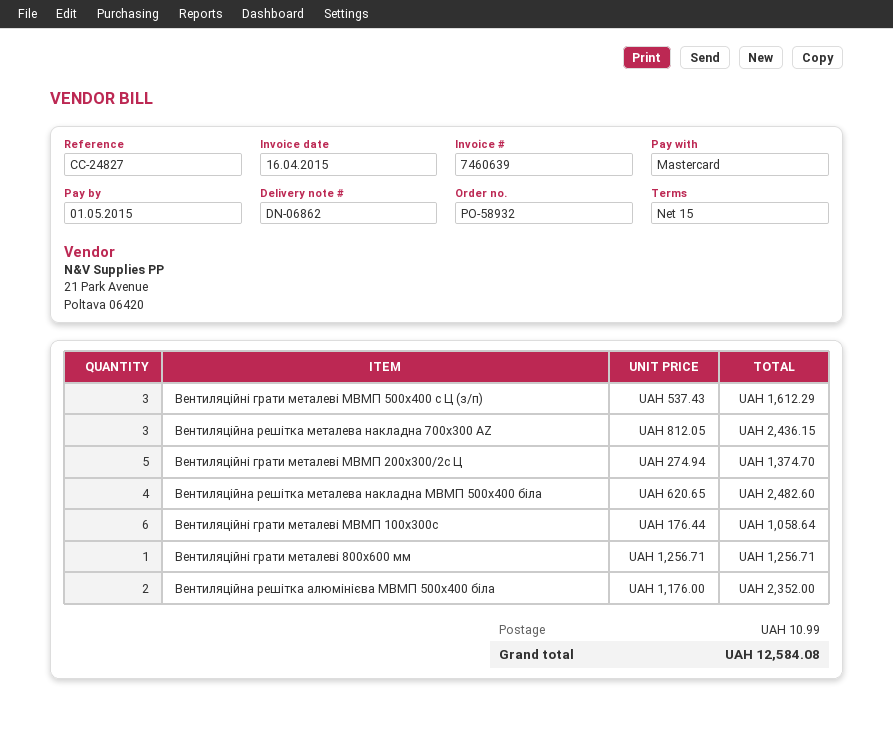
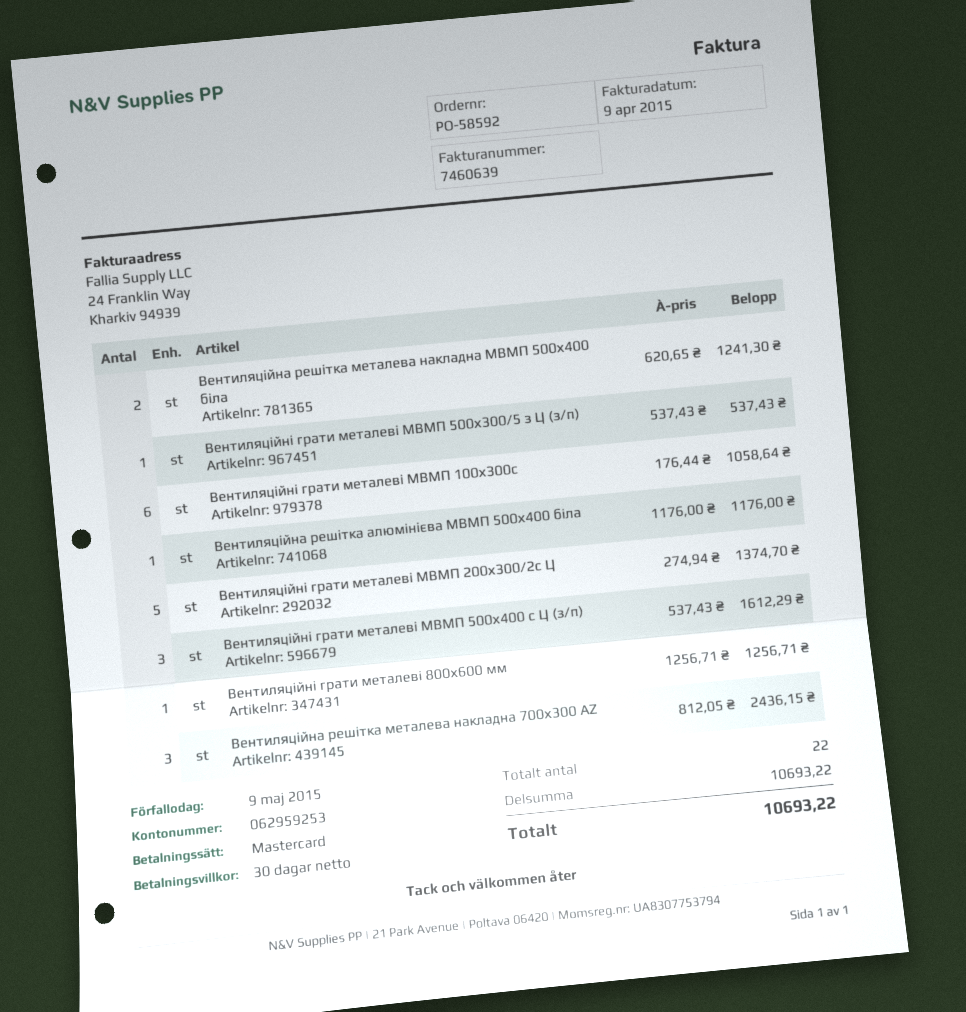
order number: PO-58932 -> PO-58592
invoice date: 2015-04-16 -> 2015-04-09
payment terms: 15 days -> 30 days
due date: 2015-05-01 -> 2015-05-09
Вентиляційна решітка металева накладна МВМП 500х400 біла: 4 x 620.65 = 2482.60 -> 2 x 620.65 = 1241.30
Вентиляційна решітка алюмінієва МВМП 500х400 біла: 2 x 1176.00 = 2352.00 -> 1 x 1176.00 = 1176.00
Вентиляційні грати металеві МВМП 500х300/5 з Ц (з/п): none -> 1 x 537.43 = 537.43
shipping: 10.99 -> none
total: 12584.08 -> 10693.22

